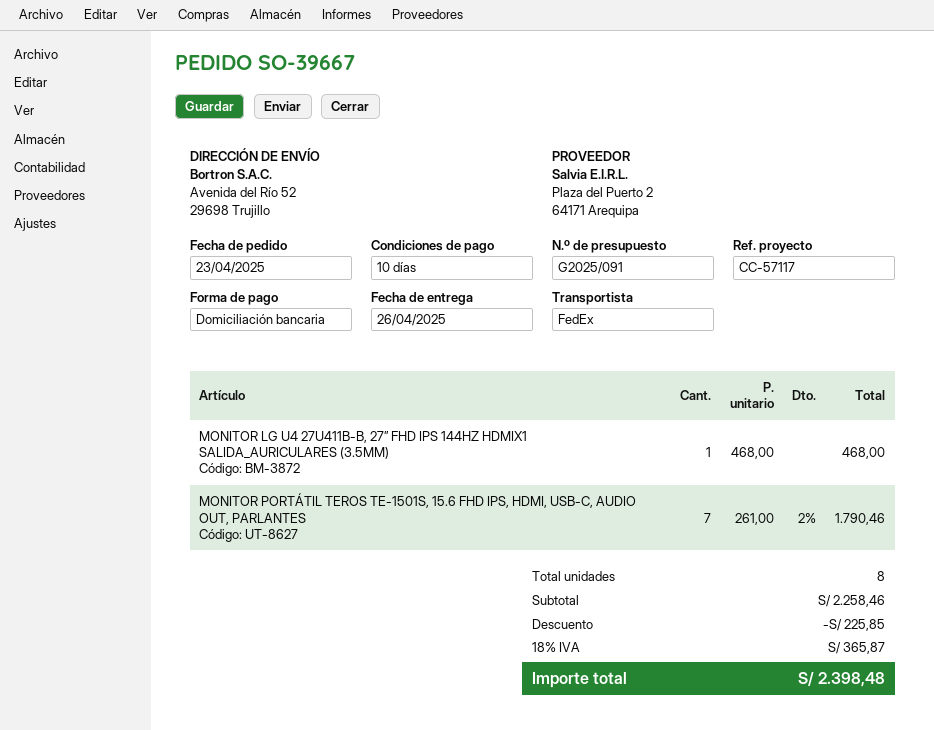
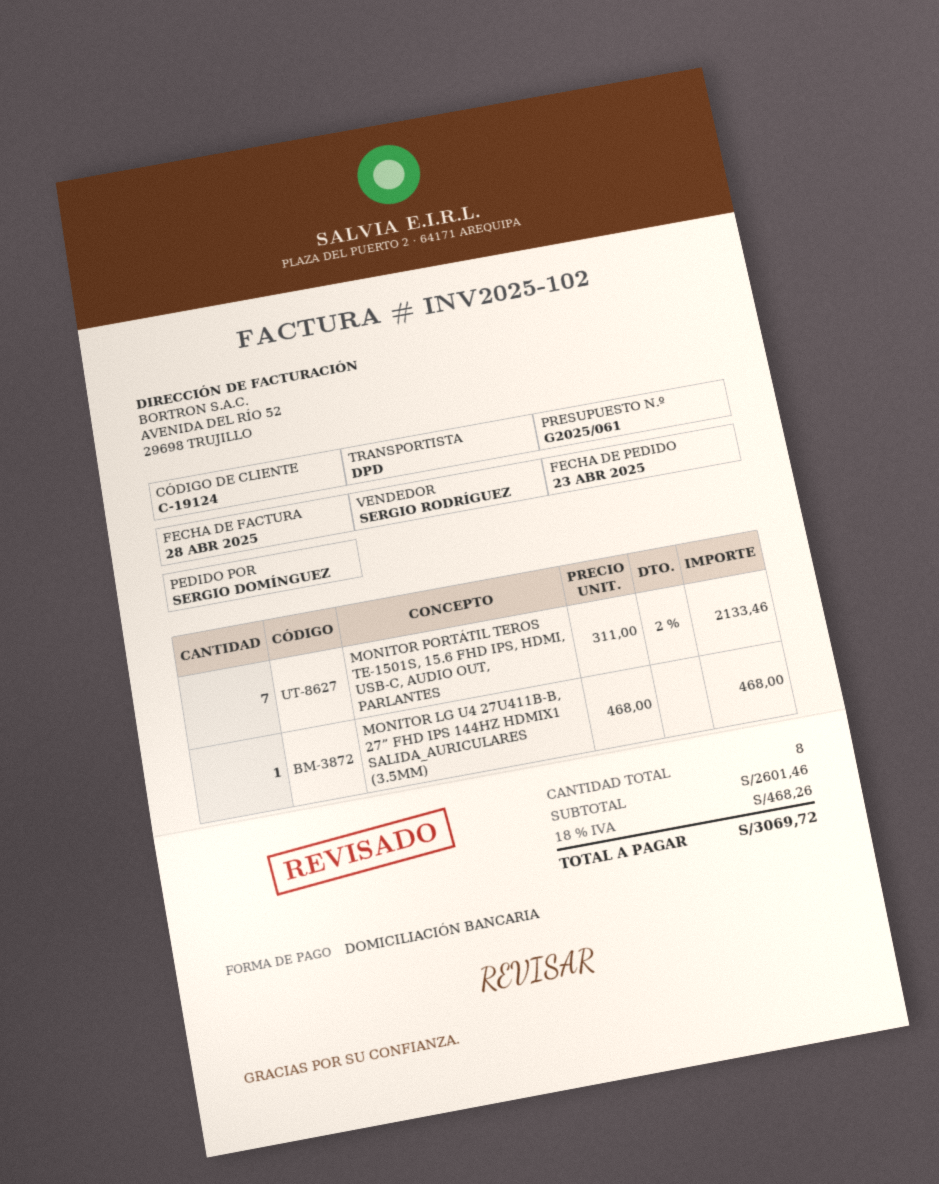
quote number: G2025/091 -> G2025/061
shipping method: FedEx -> DPD
MONITOR PORTÁTIL TEROS TE-1501S, 15.6 FHD IPS, HDMI, USB-C, AUDIO OUT, PARLANTES: 7 x 261.00 - 2% = 1790.46 -> 7 x 311.00 - 2% = 2133.46
subtotal: 2258.46 -> 2601.46
discount: 225.85 -> none
tax: 18% = 365.87 -> 18% = 468.26
total: 2398.48 -> 3069.72

